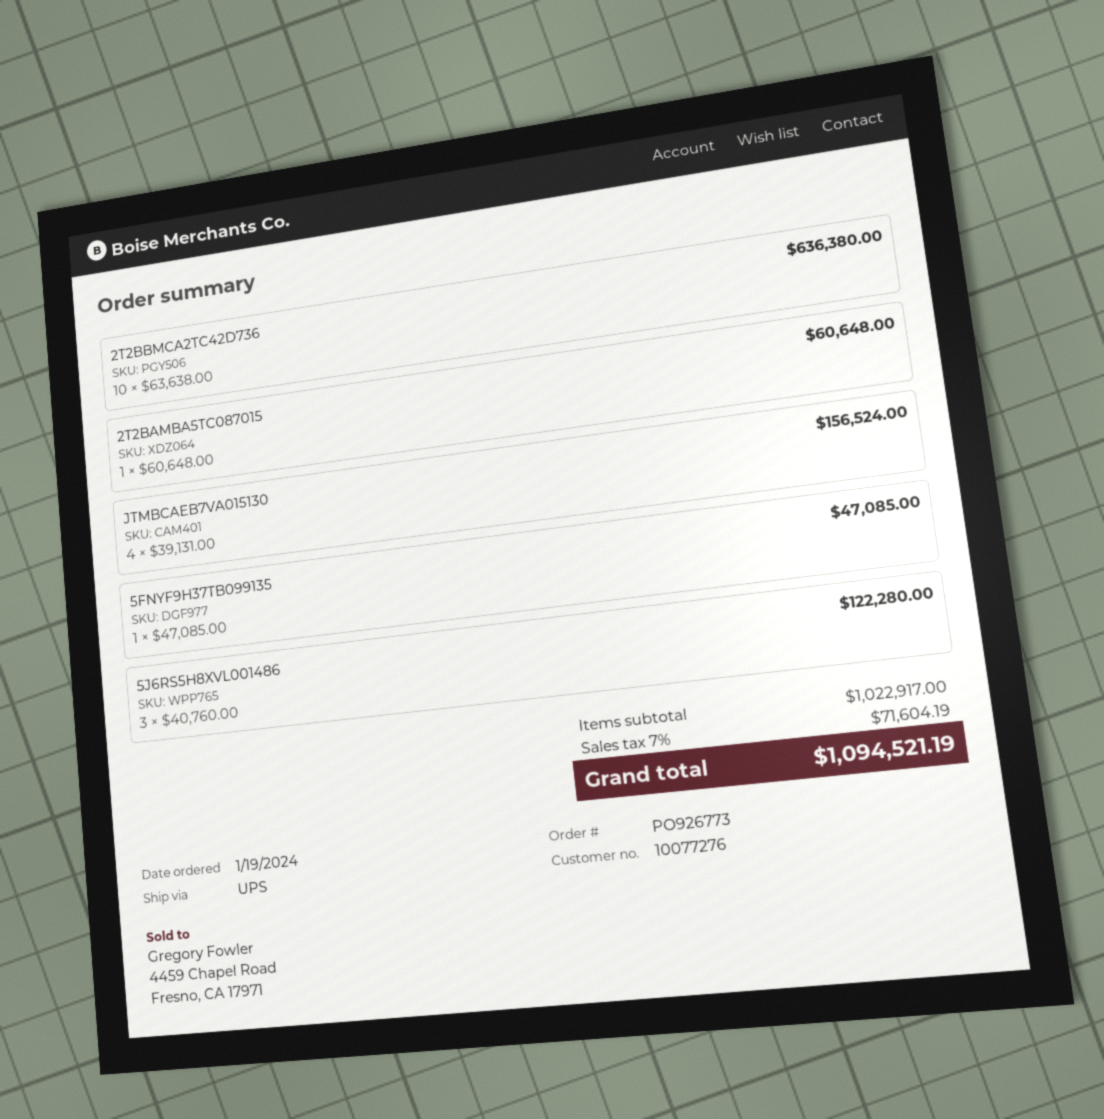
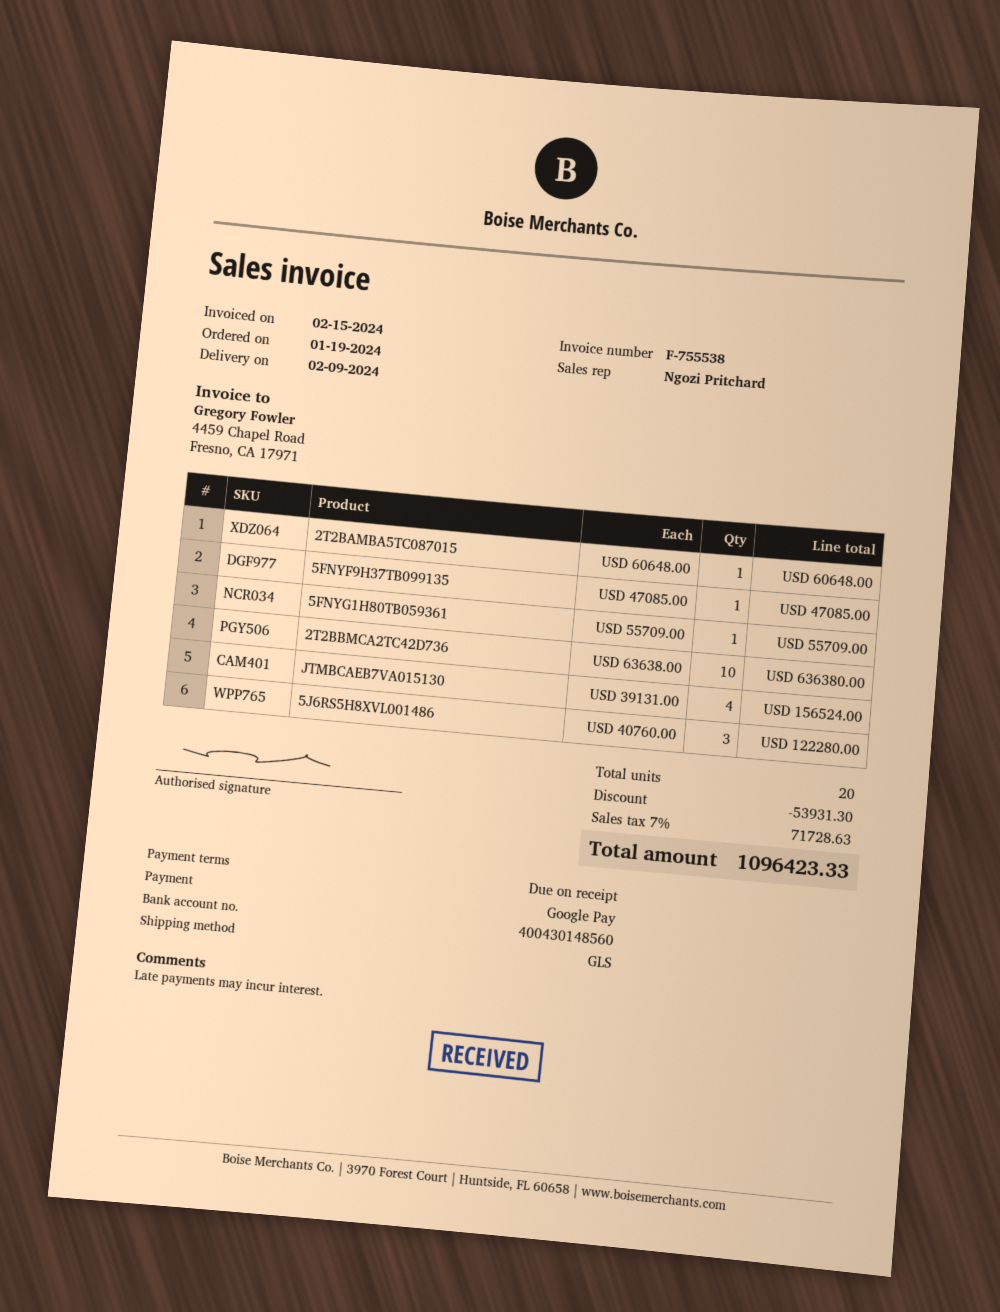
shipping method: UPS -> GLS
5FNYG1H80TB059361: none -> 1 x 55709.00 = 55709.00
discount: none -> 53931.30
tax: 7% = 71604.19 -> 7% = 71728.63
total: 1094521.19 -> 1096423.33

